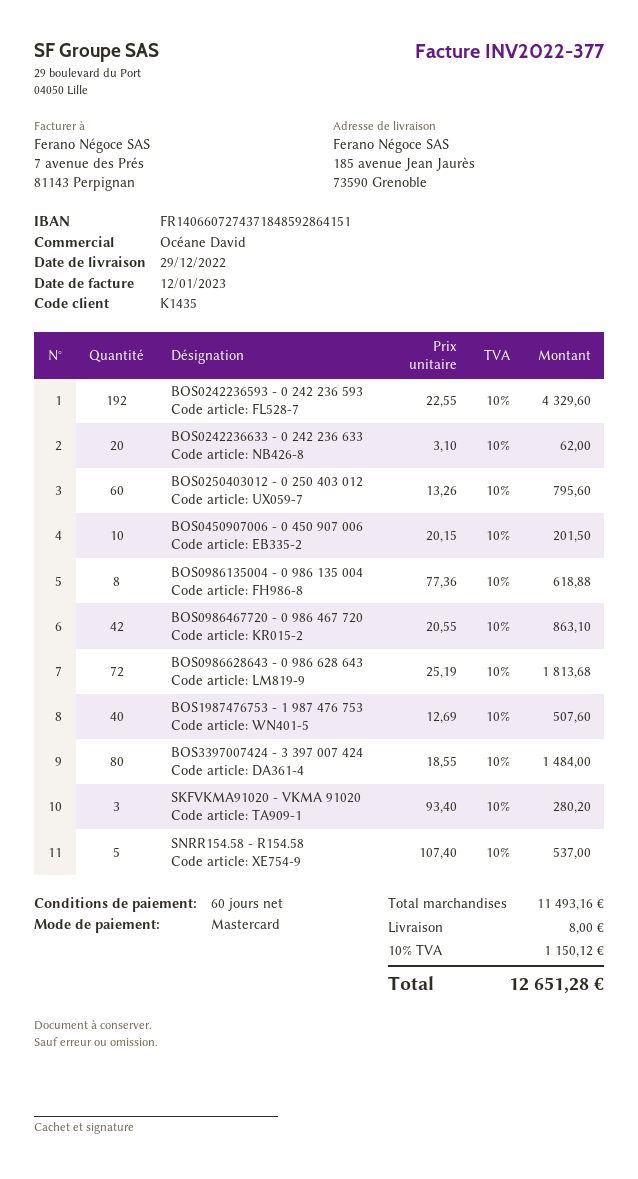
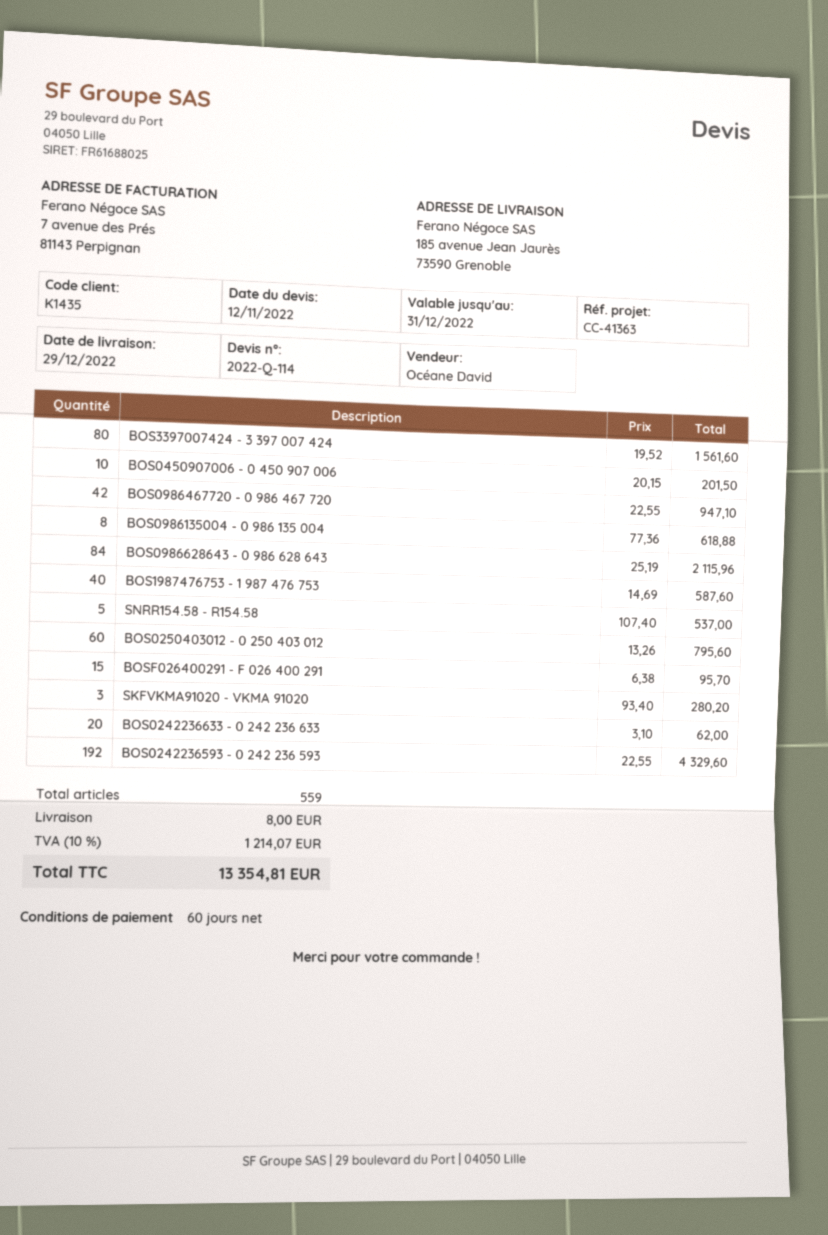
BOS0986467720 - 0 986 467 720: 42 x 20.55 = 863.10 -> 42 x 22.55 = 947.10
BOS0986628643 - 0 986 628 643: 72 x 25.19 = 1813.68 -> 84 x 25.19 = 2115.96
BOS1987476753 - 1 987 476 753: 40 x 12.69 = 507.60 -> 40 x 14.69 = 587.60
BOS3397007424 - 3 397 007 424: 80 x 18.55 = 1484.00 -> 80 x 19.52 = 1561.60
BOSF026400291 - F 026 400 291: none -> 15 x 6.38 = 95.70
tax: 10% = 1150.12 -> 10% = 1214.07
total: 12651.28 -> 13354.81

